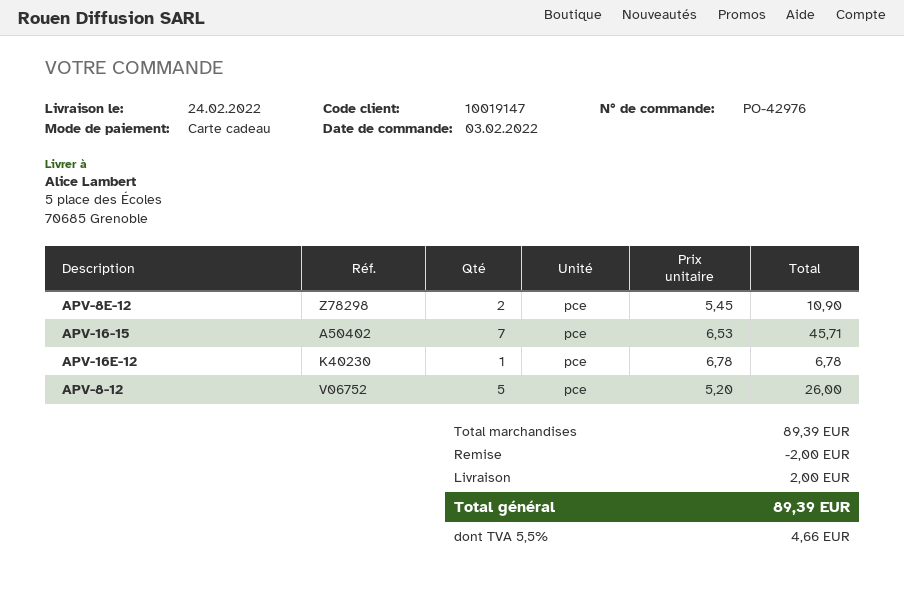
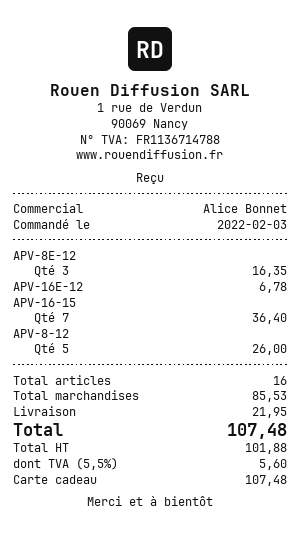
APV-8E-12: 2 for 10.90 -> 3 for 16.35
APV-16-15: 7 for 45.71 -> 7 for 36.40
subtotal: 89.39 -> 85.53
discount: 2.00 -> none
shipping: 2.00 -> 21.95
tax: 5.5% = 4.66 -> 5.5% = 5.60
total: 89.39 -> 107.48

